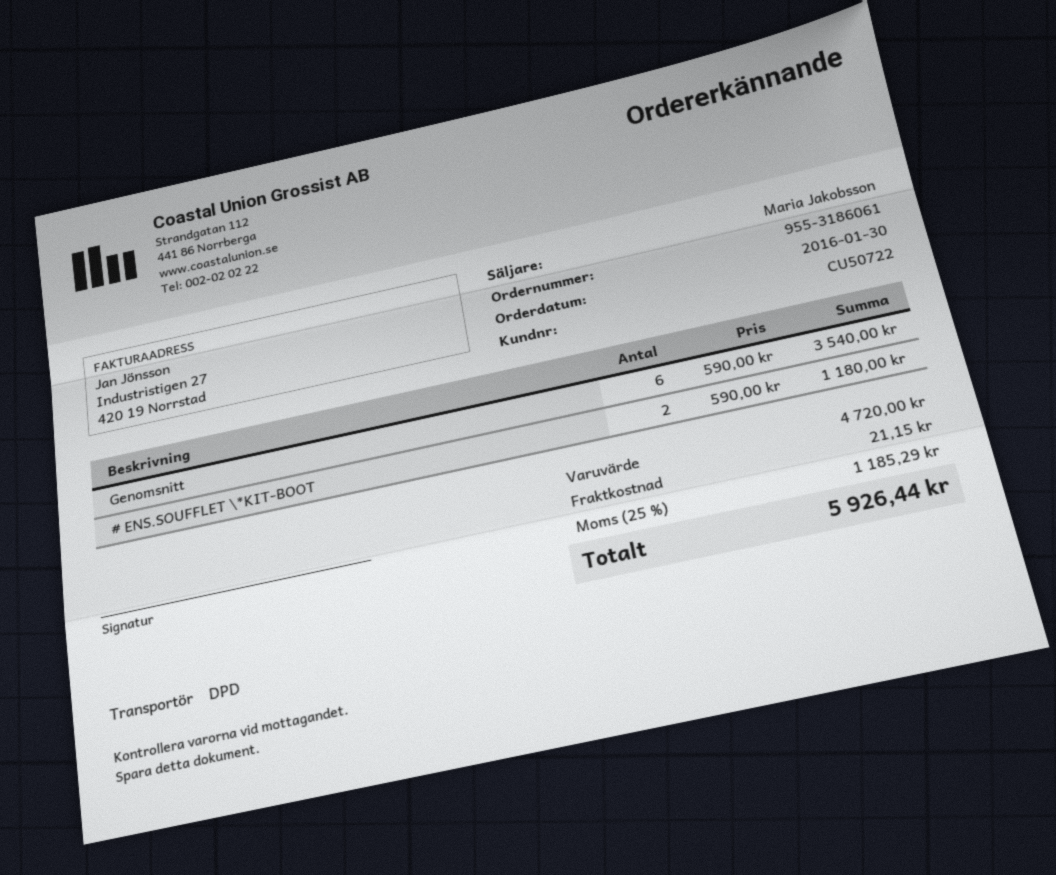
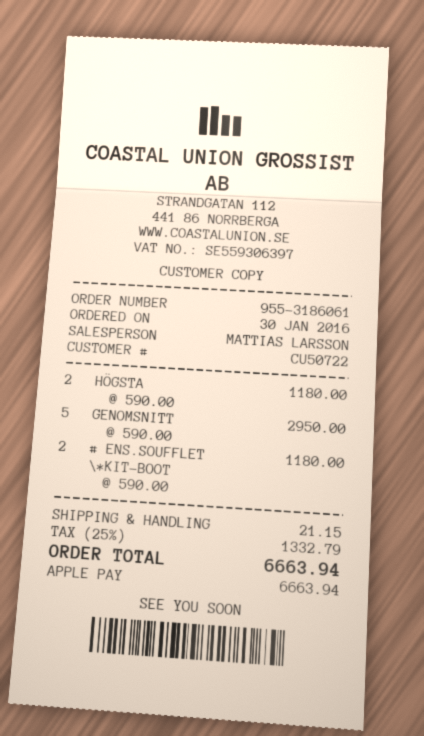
sales rep: Maria Jakobsson -> MATTIAS LARSSON
Genomsnitt: 6 x 590.00 = 3540.00 -> 5 x 590.00 = 2950.00
HÖGSTA: none -> 2 x 590.00 = 1180.00
tax: 25% = 1185.29 -> 25% = 1332.79
total: 5926.44 -> 6663.94

